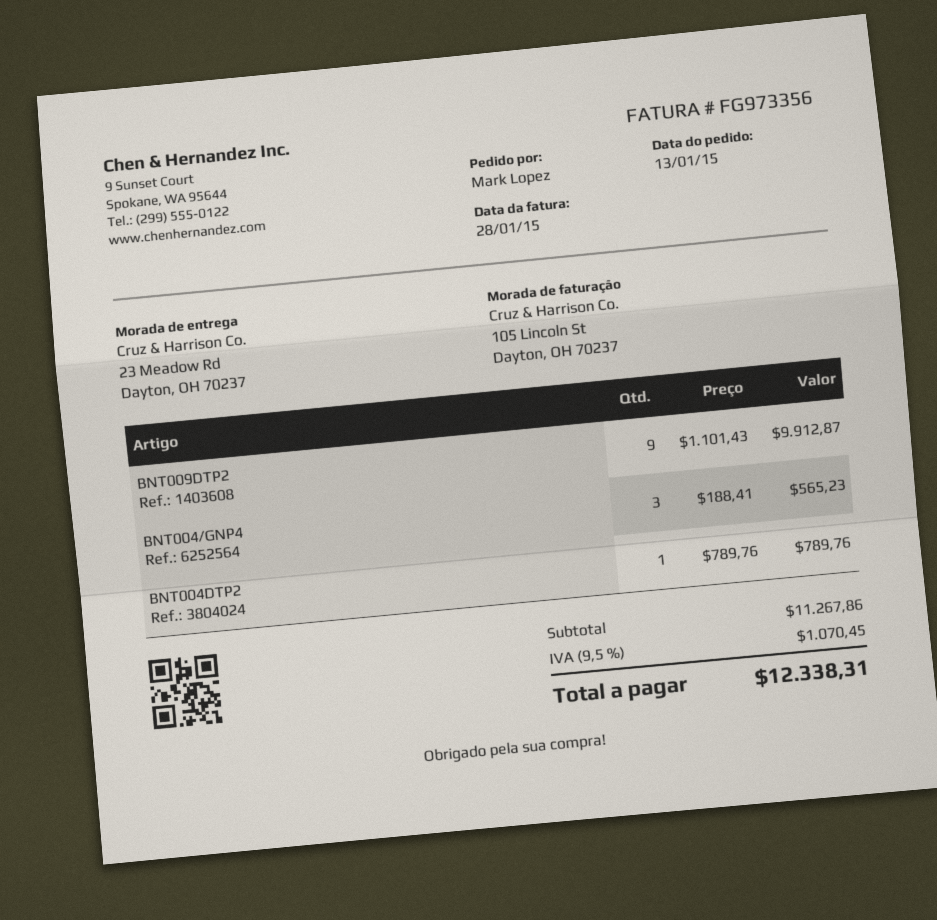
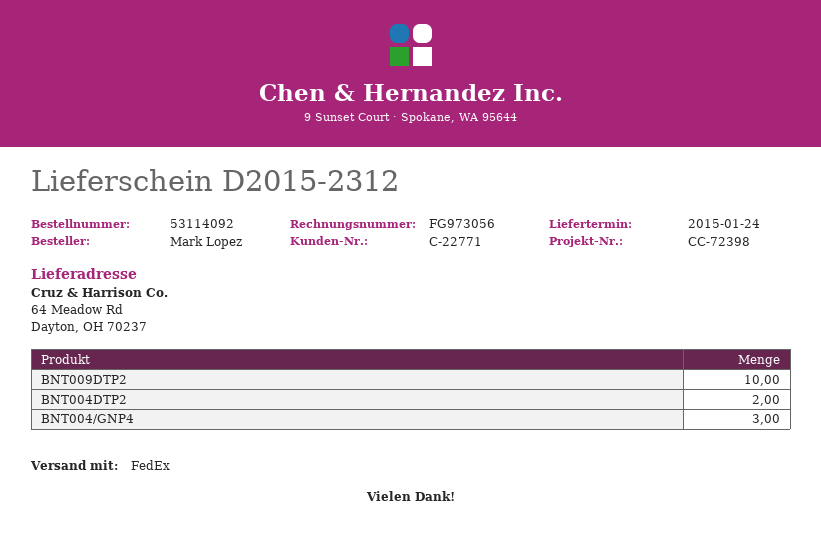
invoice number: FG973356 -> FG973056
ship to: 23 Meadow Rd, Dayton, OH 70237 -> 64 Meadow Rd, Dayton, OH 70237
BNT009DTP2: 9 -> 10
BNT004DTP2: 1 -> 2

